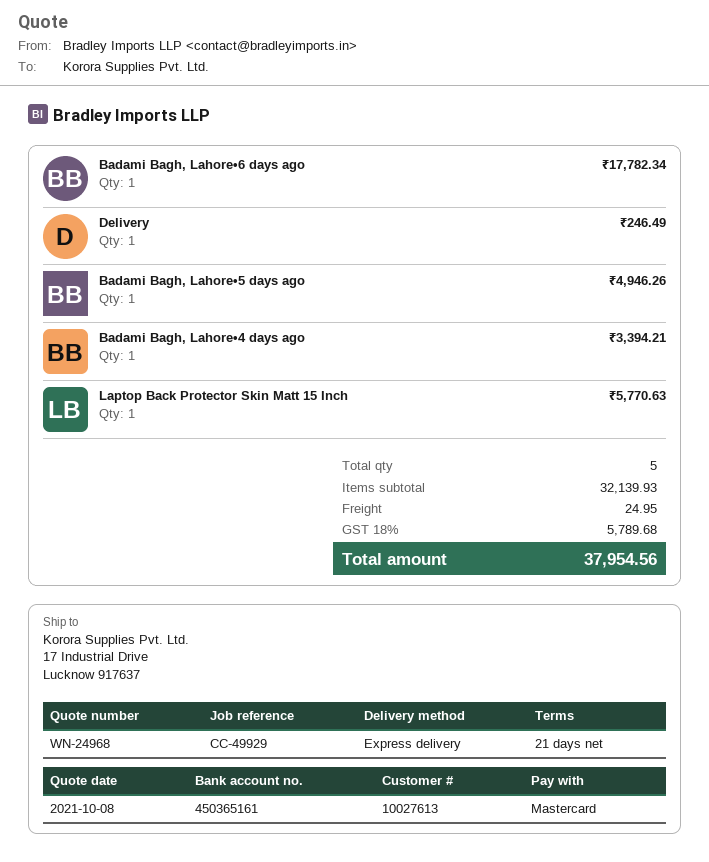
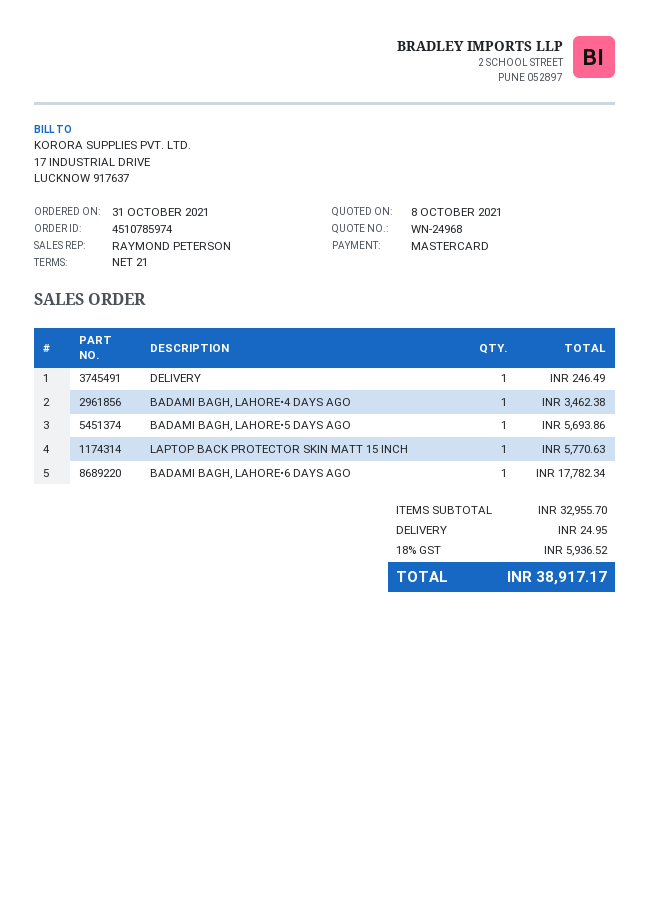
Badami Bagh, Lahore•5 days ago: 1 for 4946.26 -> 1 for 5693.86
Badami Bagh, Lahore•4 days ago: 1 for 3394.21 -> 1 for 3462.38
subtotal: 32139.93 -> 32955.70
tax: 18% = 5789.68 -> 18% = 5936.52
total: 37954.56 -> 38917.17

